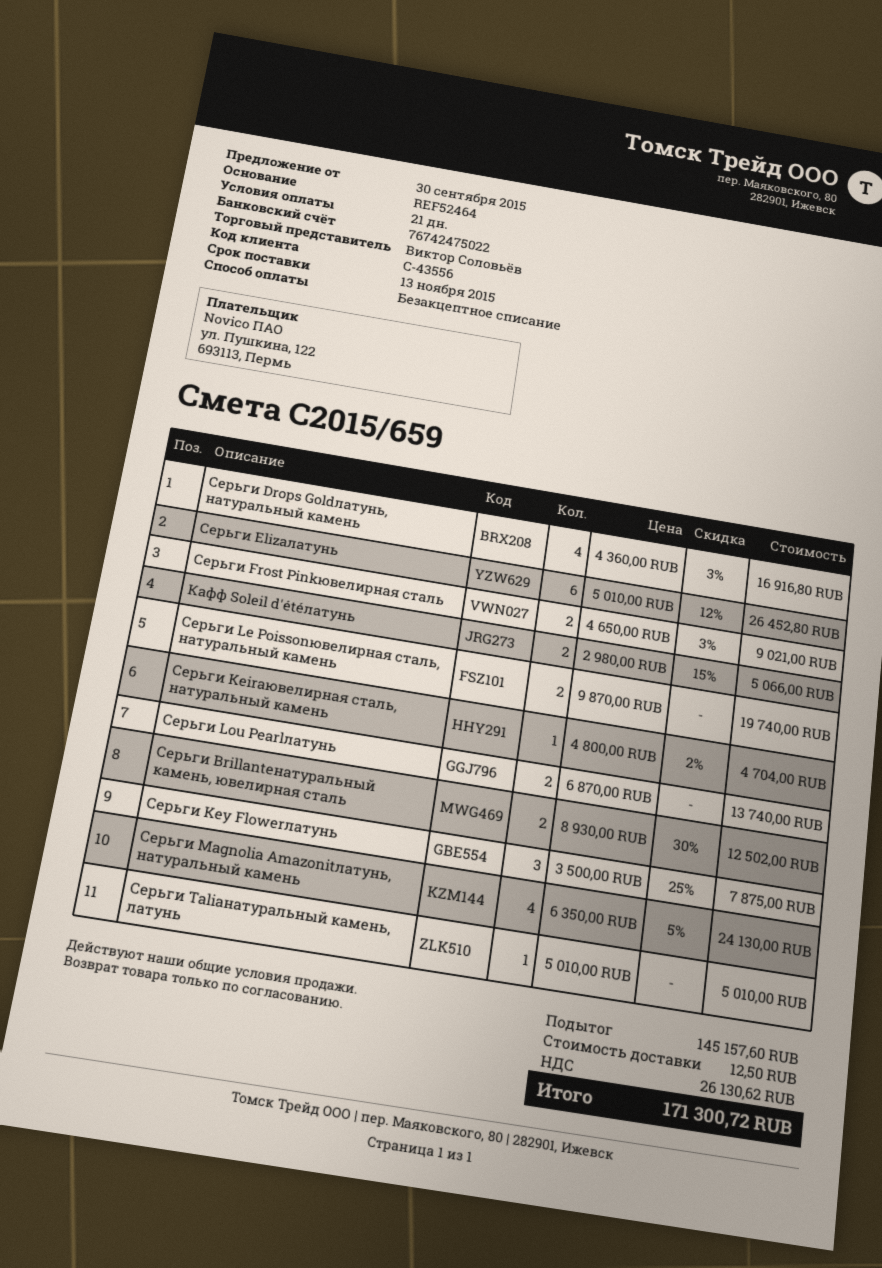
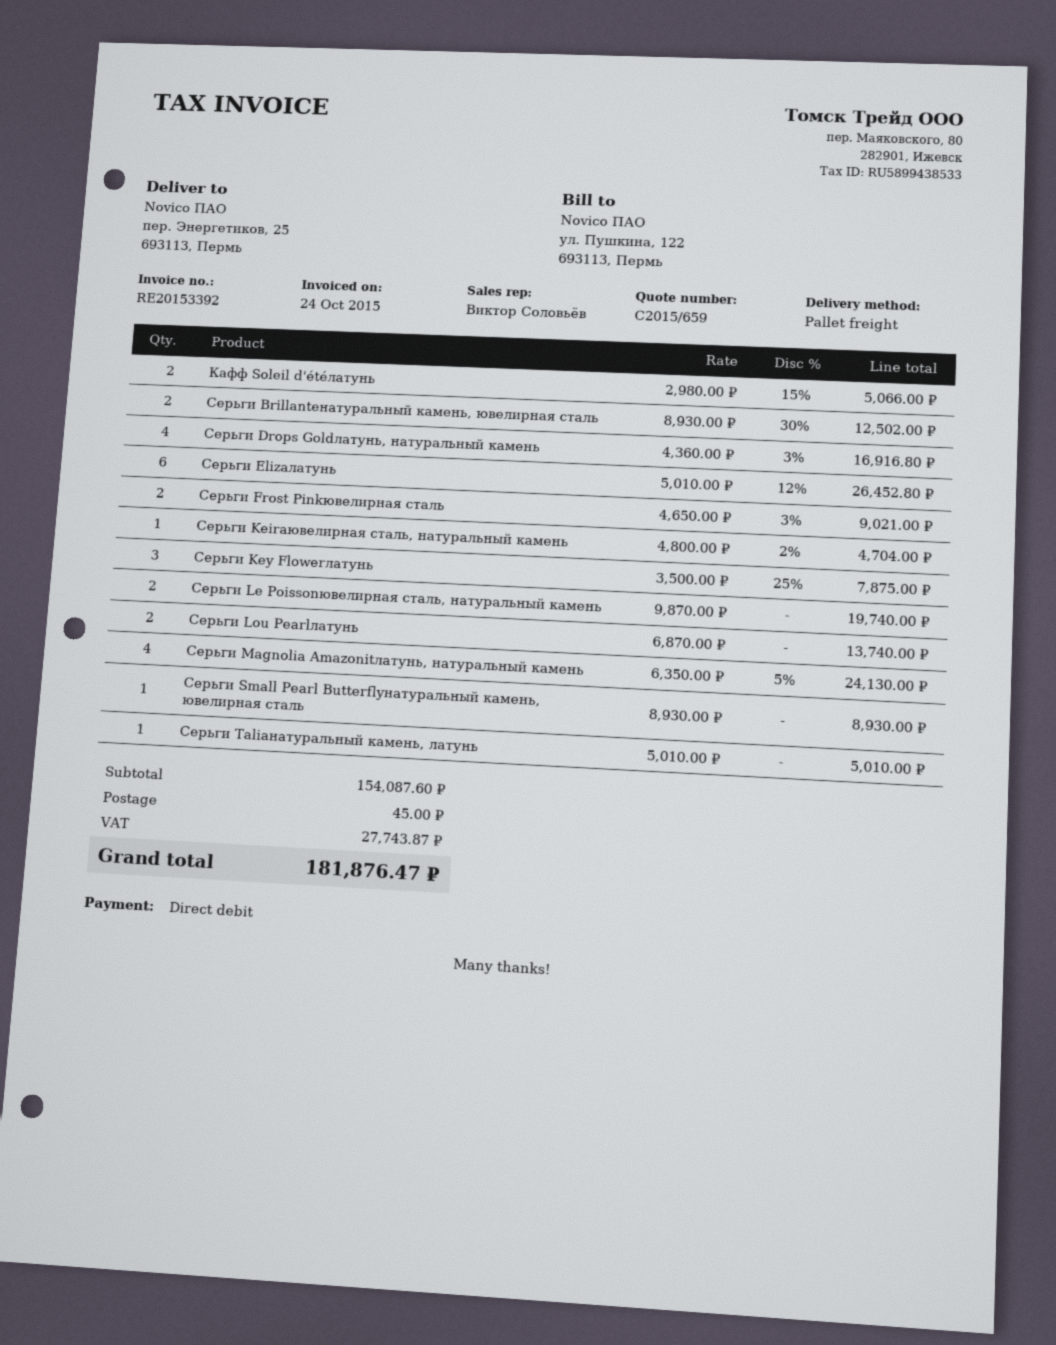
Серьги Small Pearl Butterflyнатуральный камень, ювелирная сталь: none -> 1 x 8930.00 = 8930.00
subtotal: 145157.60 -> 154087.60
shipping: 12.50 -> 45.00
tax: 26130.62 -> 27743.87
total: 171300.72 -> 181876.47

